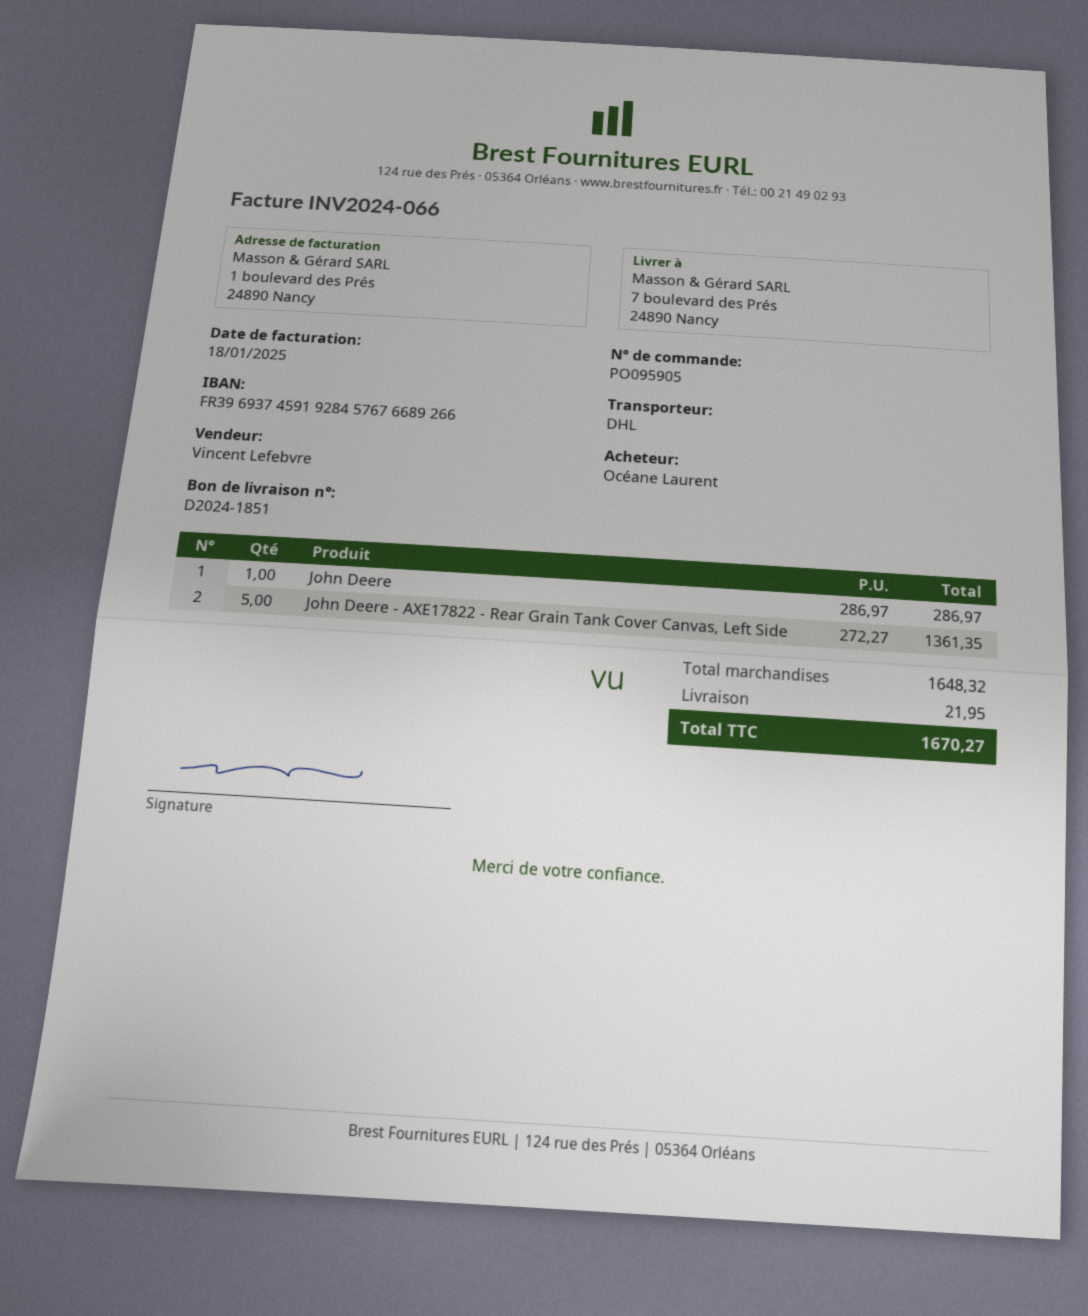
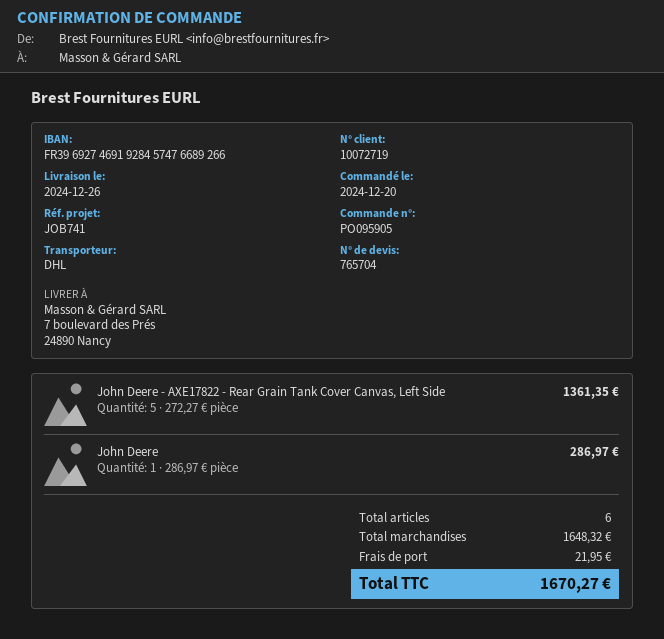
bank account: FR3969374591928457676689266 -> FR3969274691928457476689266

